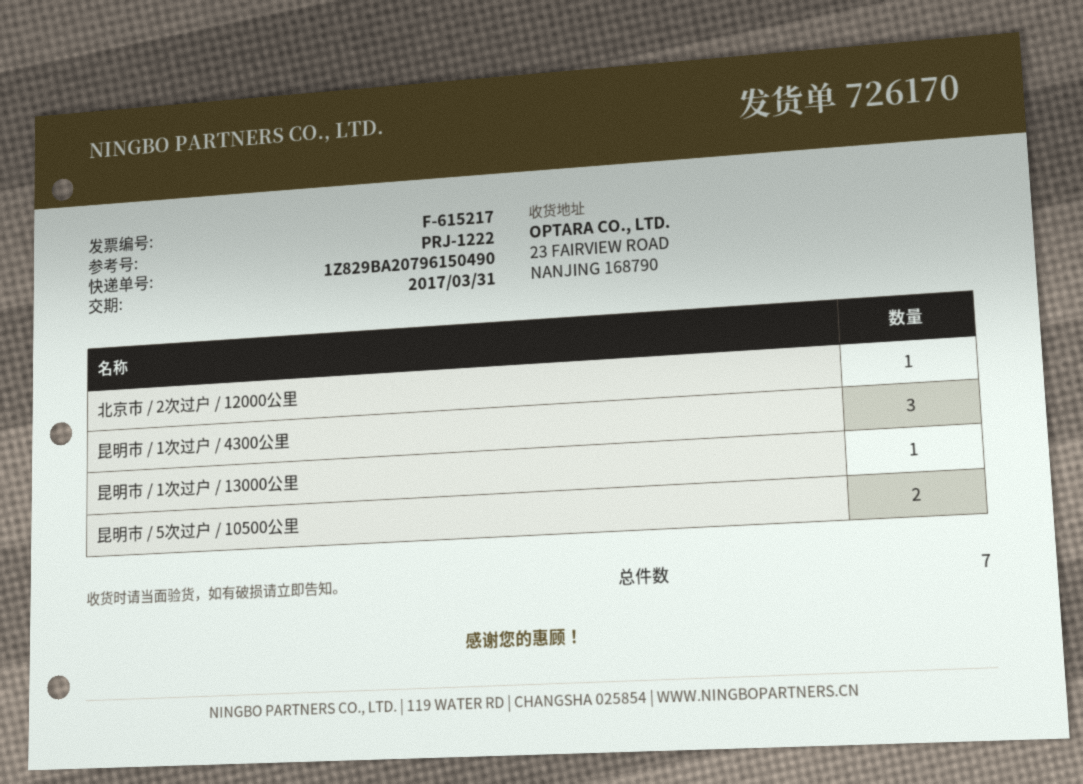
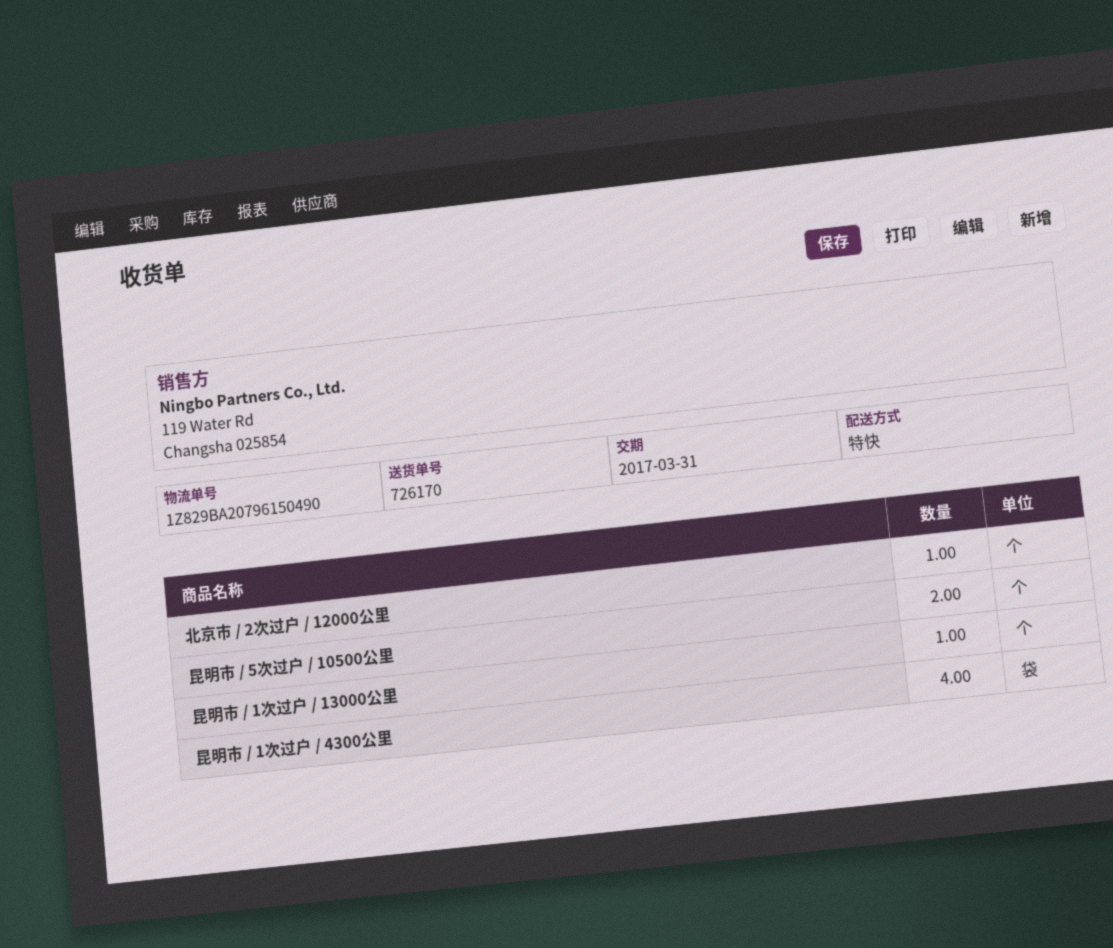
昆明市 / 1次过户 / 4300公里: 3 -> 4

